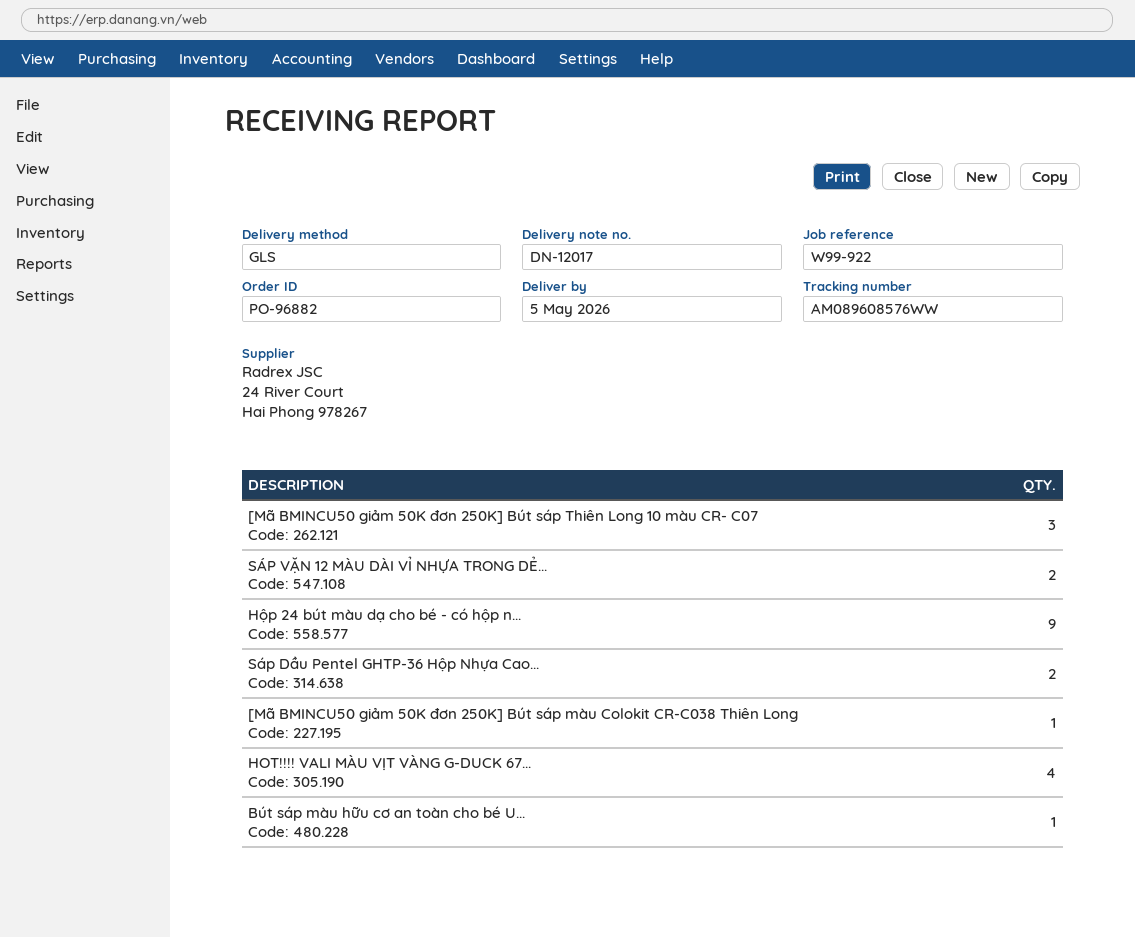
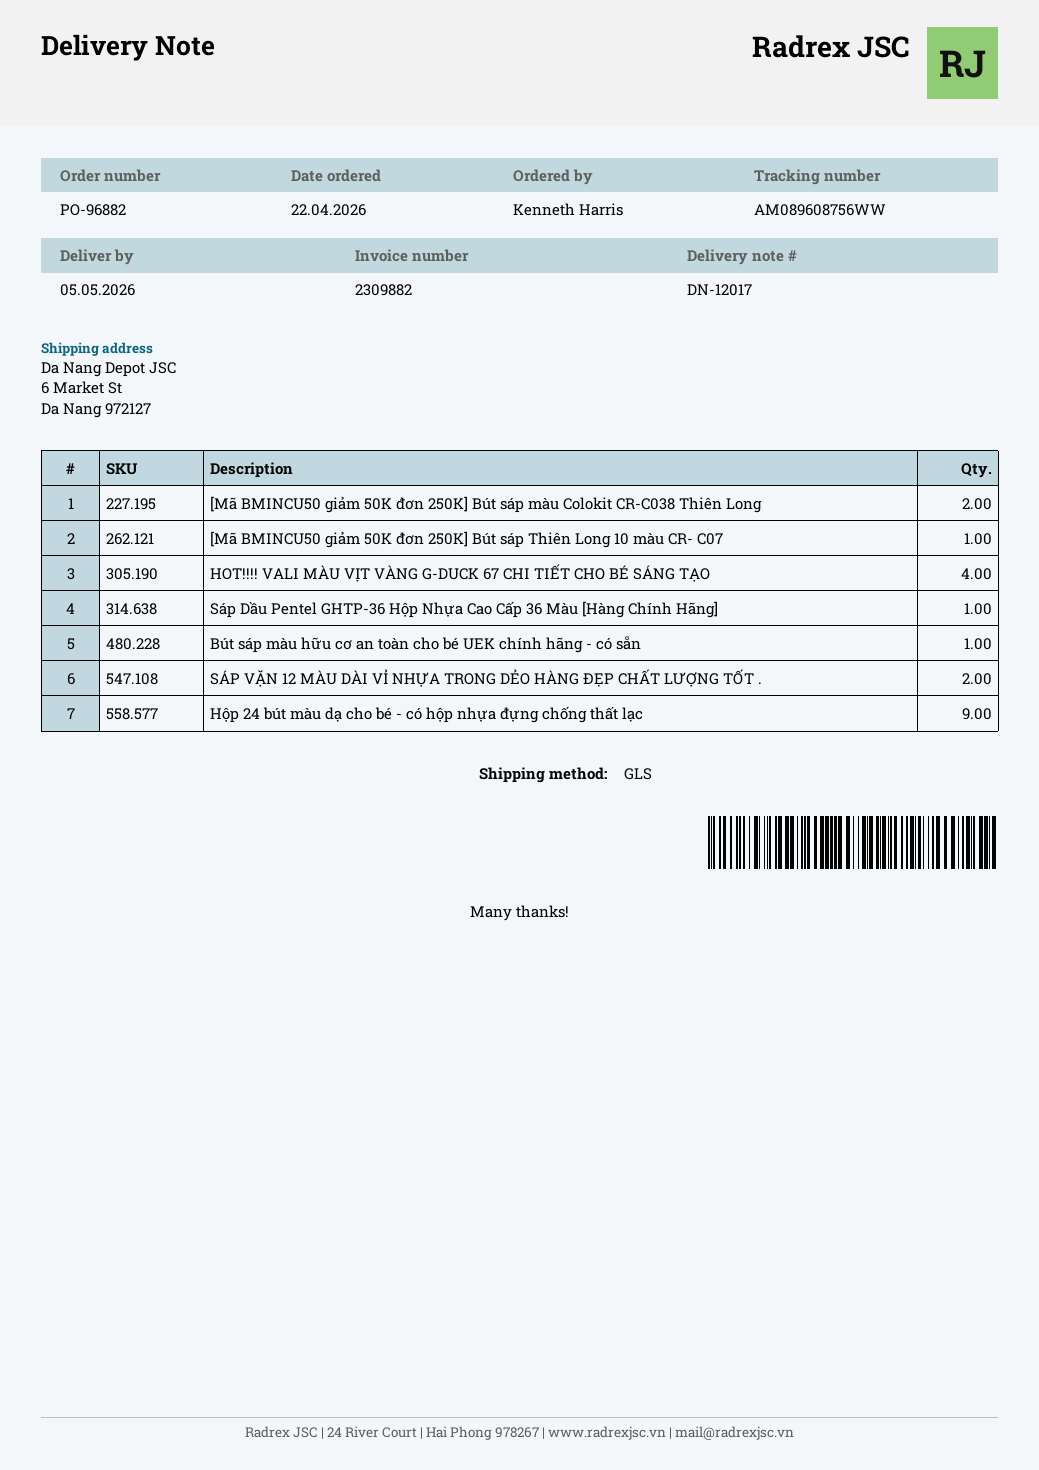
tracking number: AM089608576WW -> AM089608756WW
[Mã BMINCU50 giảm 50K đơn 250K] Bút sáp Thiên Long 10 màu CR- C07: 3 -> 1
Sáp Dầu Pentel GHTP-36 Hộp Nhựa Cao...: 2 -> 1
[Mã BMINCU50 giảm 50K đơn 250K] Bút sáp màu Colokit CR-C038 Thiên Long: 1 -> 2

